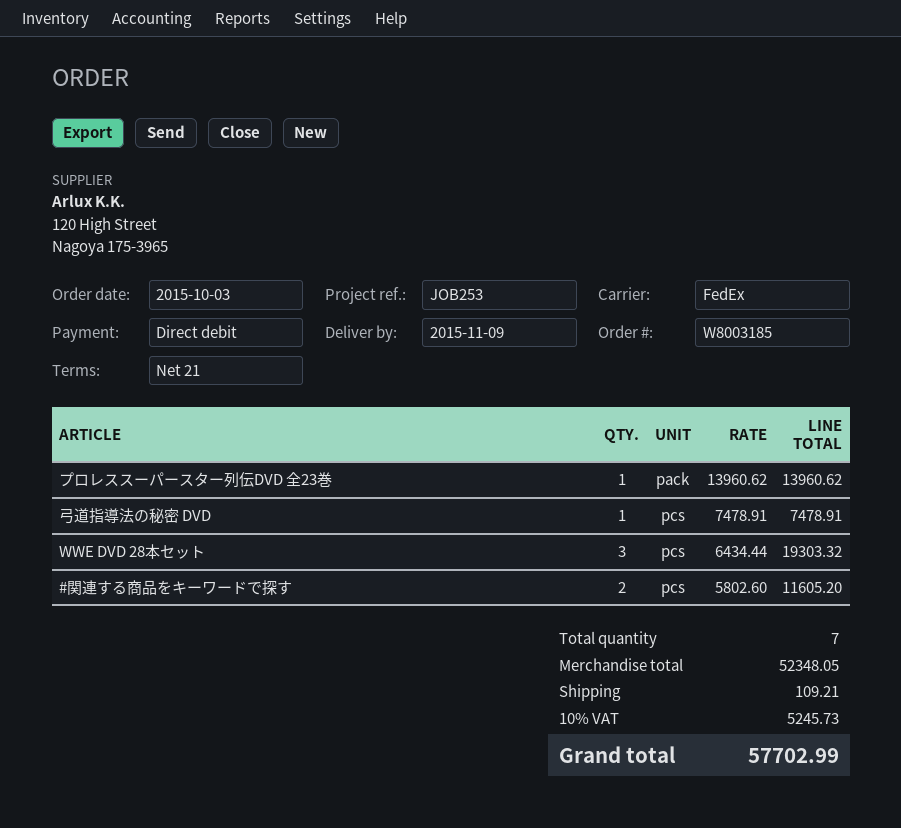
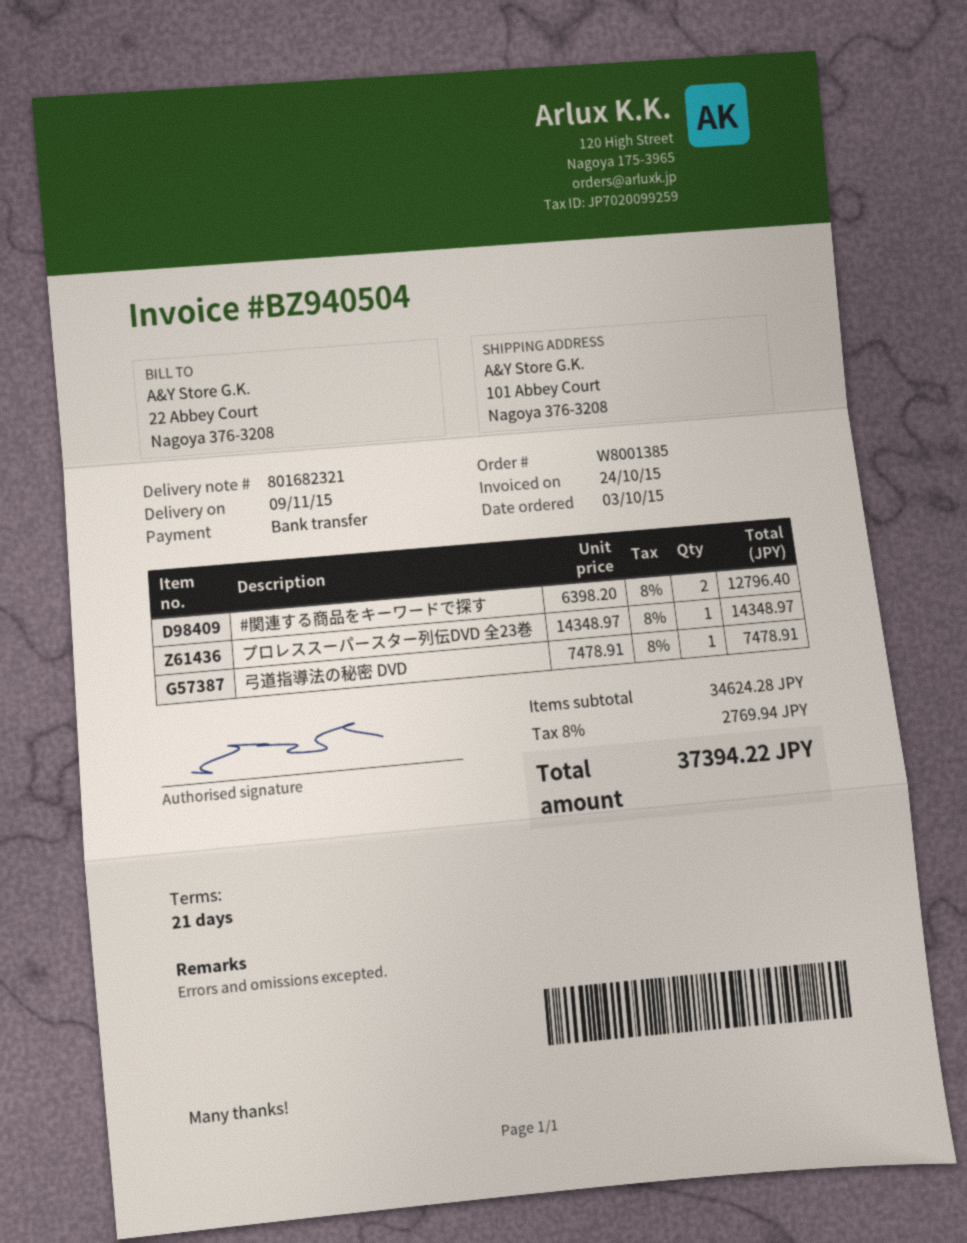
order number: W8003185 -> W8001385
payment method: direct debit -> bank transfer
プロレススーパースター列伝DVD 全23巻: 1 x 13960.62 = 13960.62 -> 1 x 14348.97 = 14348.97
WWE DVD 28本セット: 3 x 6434.44 = 19303.32 -> none
#関連する商品をキーワードで探す: 2 x 5802.60 = 11605.20 -> 2 x 6398.20 = 12796.40
subtotal: 52348.05 -> 34624.28
shipping: 109.21 -> none
tax: 10% = 5245.73 -> 8% = 2769.94
total: 57702.99 -> 37394.22

